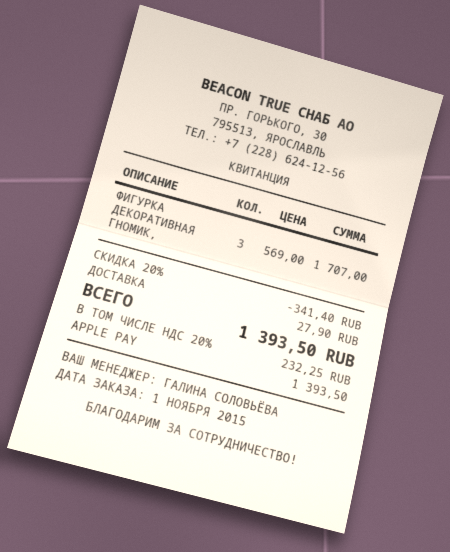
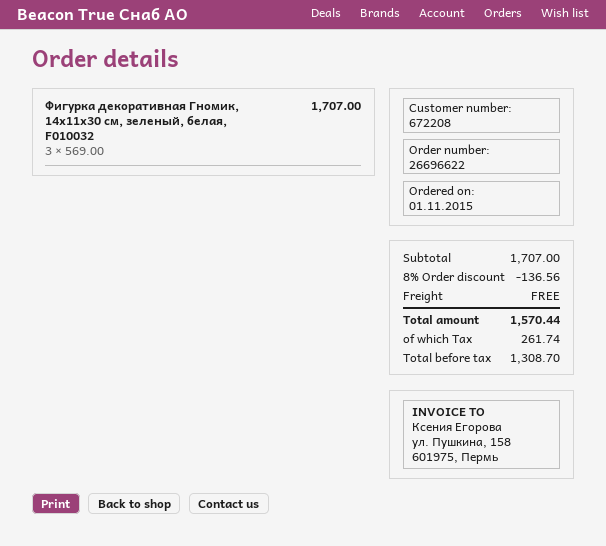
discount: 20% = 341.40 -> 8% = 136.56
shipping: 27.90 -> 0.00
tax: 232.25 -> 261.74
total: 1393.50 -> 1570.44

